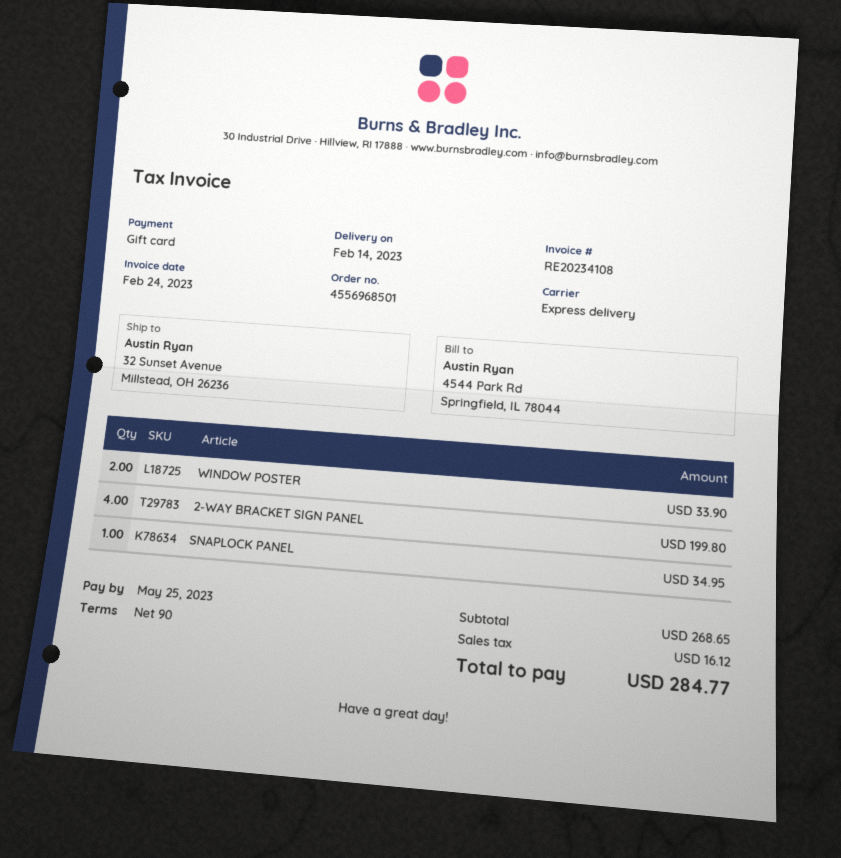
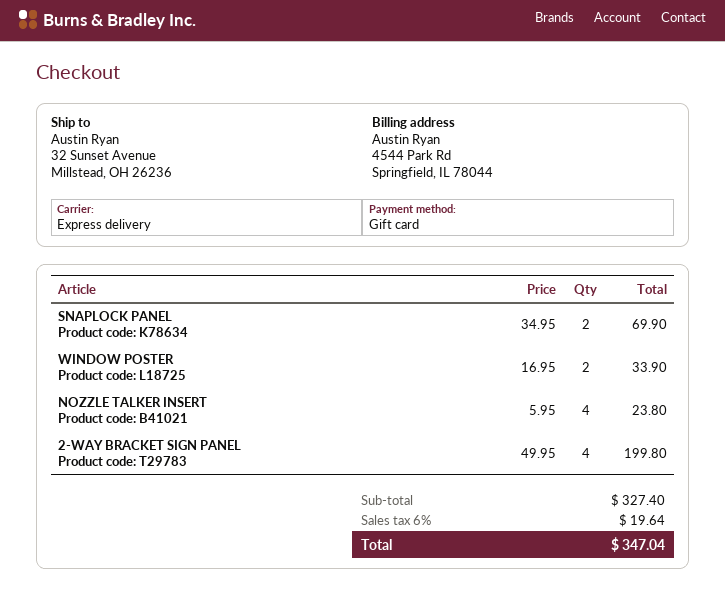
SNAPLOCK PANEL: 1 for 34.95 -> 2 for 69.90
NOZZLE TALKER INSERT: none -> 4 for 23.80
subtotal: 268.65 -> 327.40
tax: 16.12 -> 19.64
total: 284.77 -> 347.04

